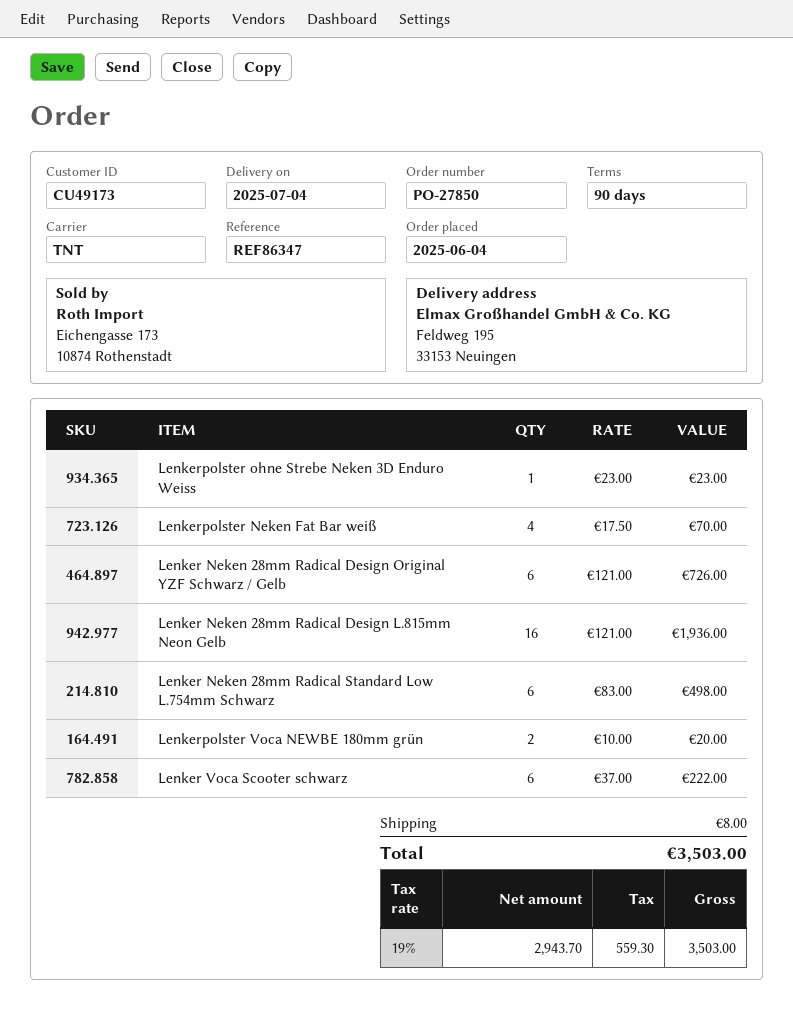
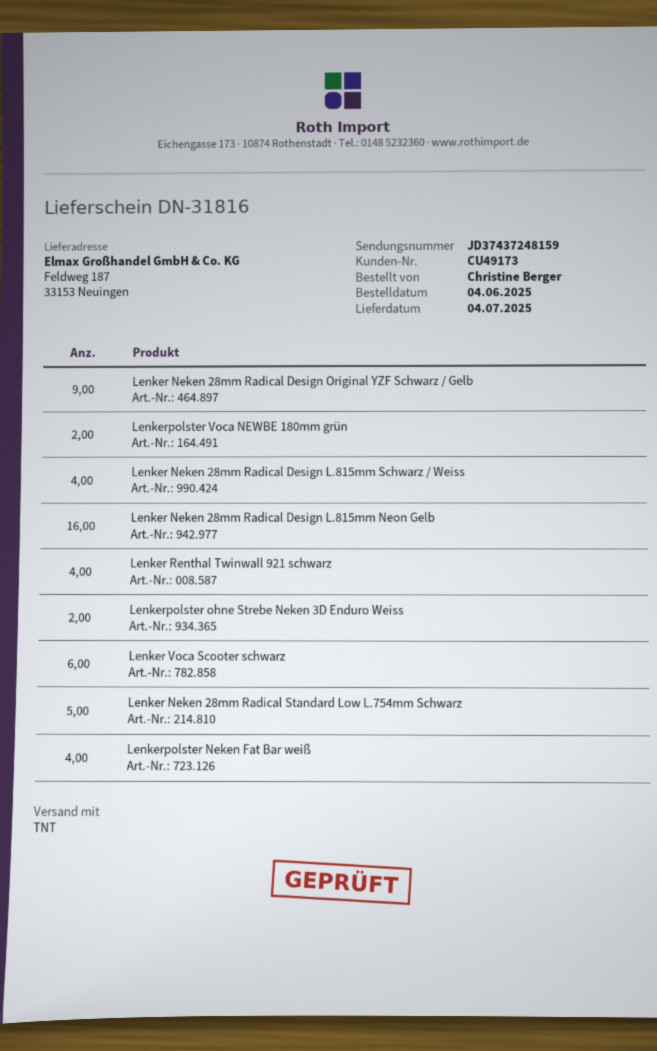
ship to: Feldweg 195, 33153 Neuingen -> Feldweg 187, 33153 Neuingen
Lenkerpolster ohne Strebe Neken 3D Enduro Weiss: 1 -> 2
Lenker Neken 28mm Radical Design Original YZF Schwarz / Gelb: 6 -> 9
Lenker Neken 28mm Radical Standard Low L.754mm Schwarz: 6 -> 5
Lenker Neken 28mm Radical Design L.815mm Schwarz / Weiss: none -> 4
Lenker Renthal Twinwall 921 schwarz: none -> 4

